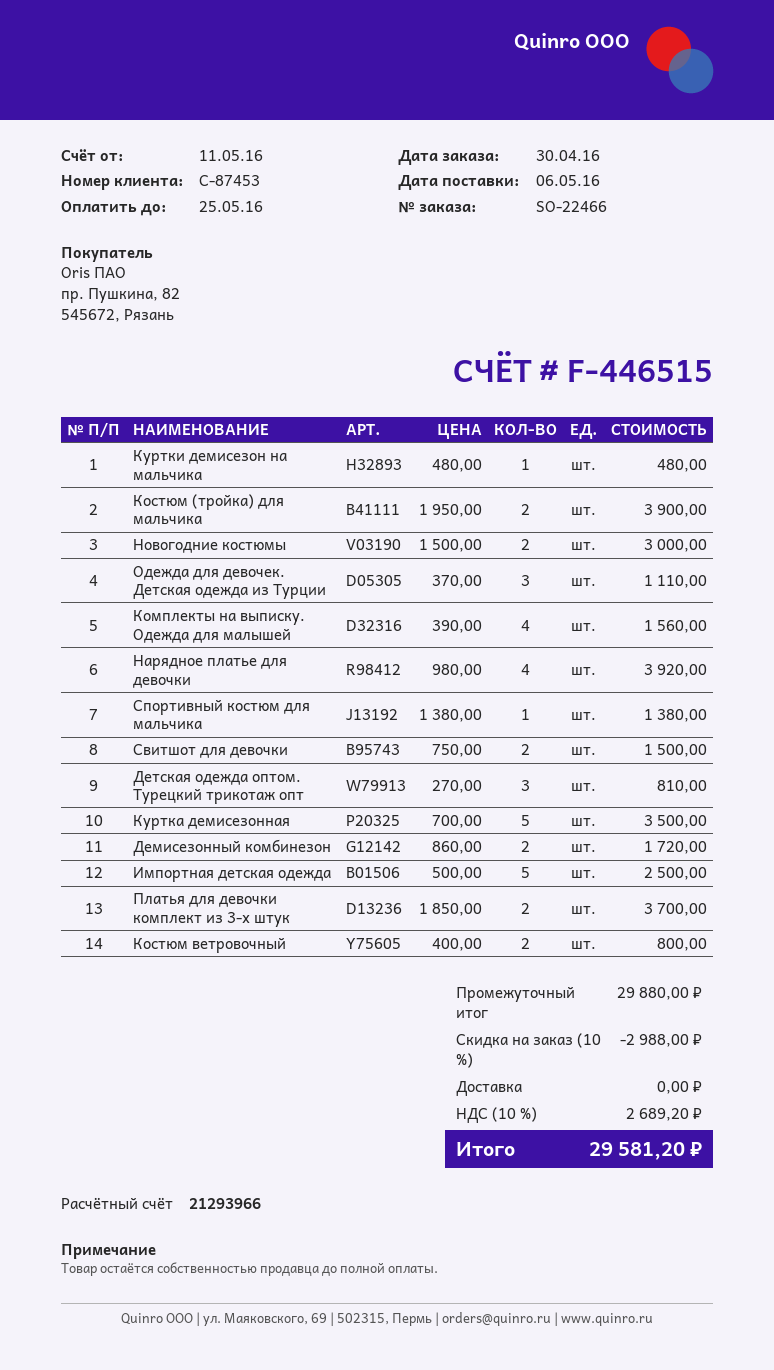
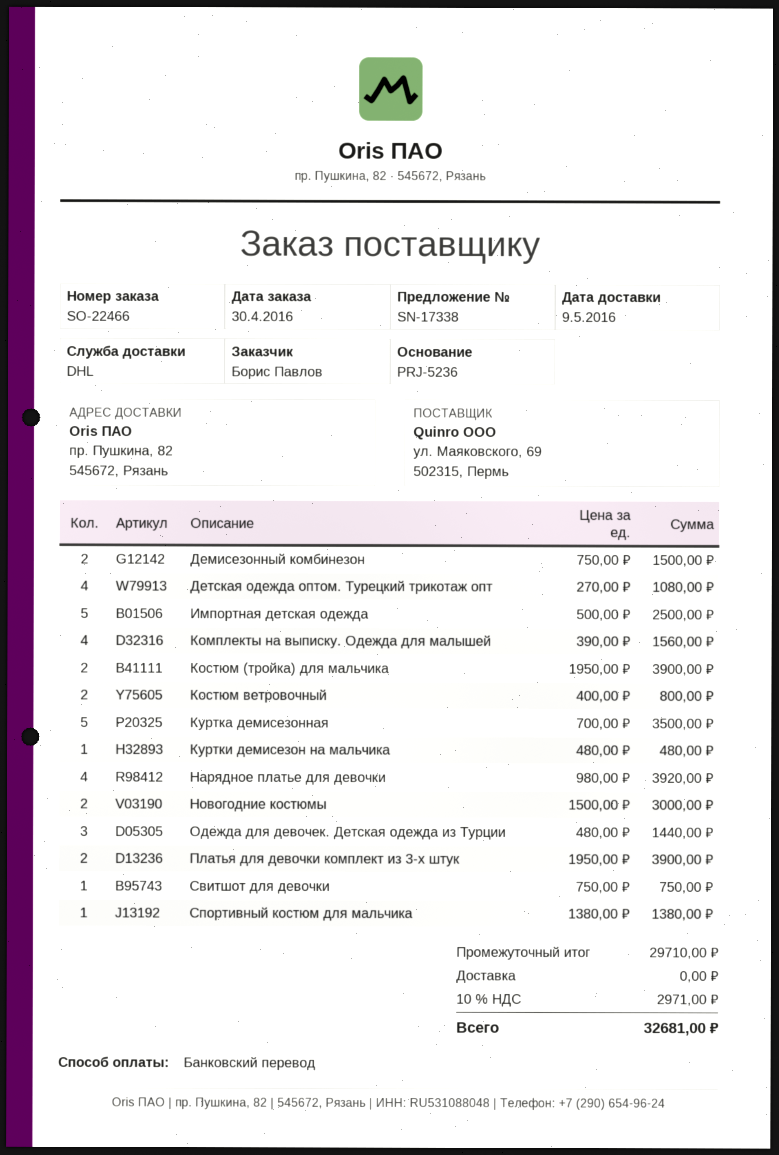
delivery date: 2016-05-06 -> 2016-05-09
Одежда для девочек. Детская одежда из Турции: 3 x 370.00 = 1110.00 -> 3 x 480.00 = 1440.00
Свитшот для девочки: 2 x 750.00 = 1500.00 -> 1 x 750.00 = 750.00
Детская одежда оптом. Турецкий трикотаж опт: 3 x 270.00 = 810.00 -> 4 x 270.00 = 1080.00
Демисезонный комбинезон: 2 x 860.00 = 1720.00 -> 2 x 750.00 = 1500.00
Платья для девочки комплект из 3-х штук: 2 x 1850.00 = 3700.00 -> 2 x 1950.00 = 3900.00
subtotal: 29880.00 -> 29710.00
discount: 10% = 2988.00 -> none
tax: 10% = 2689.20 -> 10% = 2971.00
total: 29581.20 -> 32681.00

